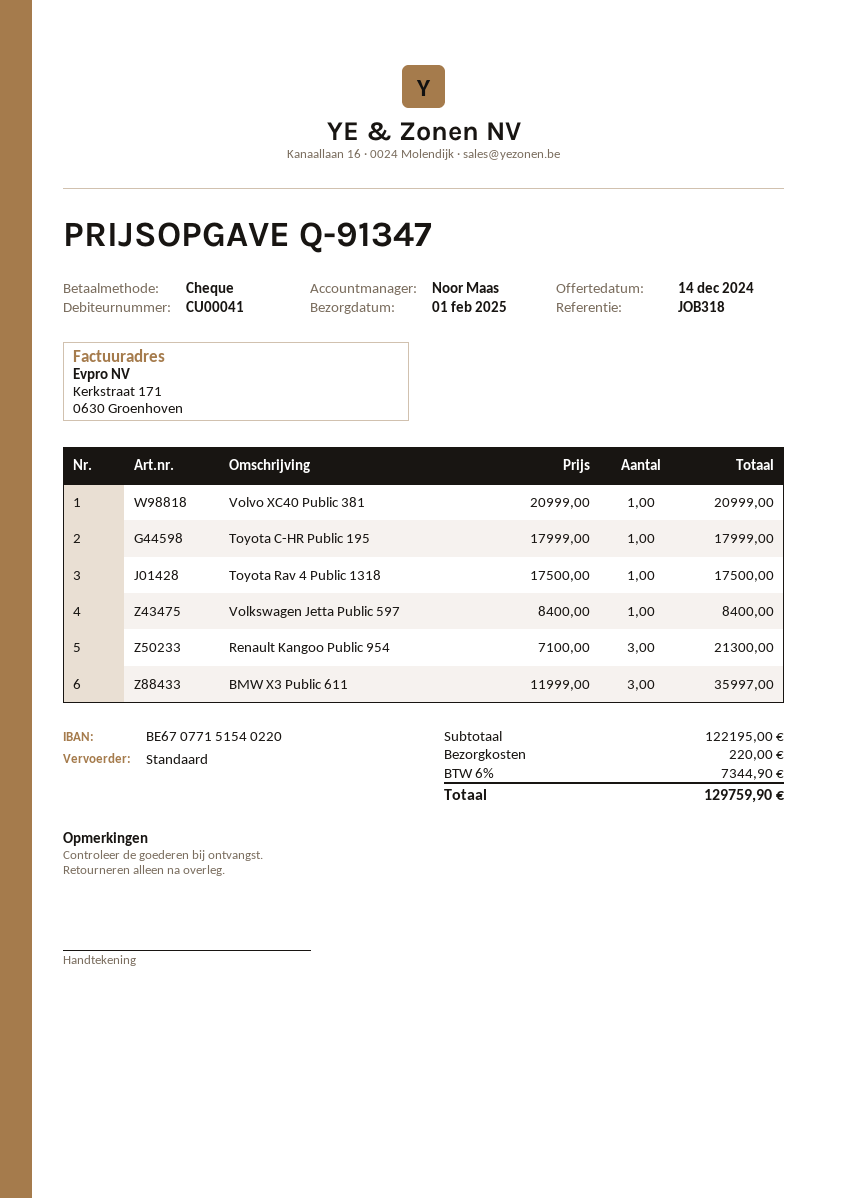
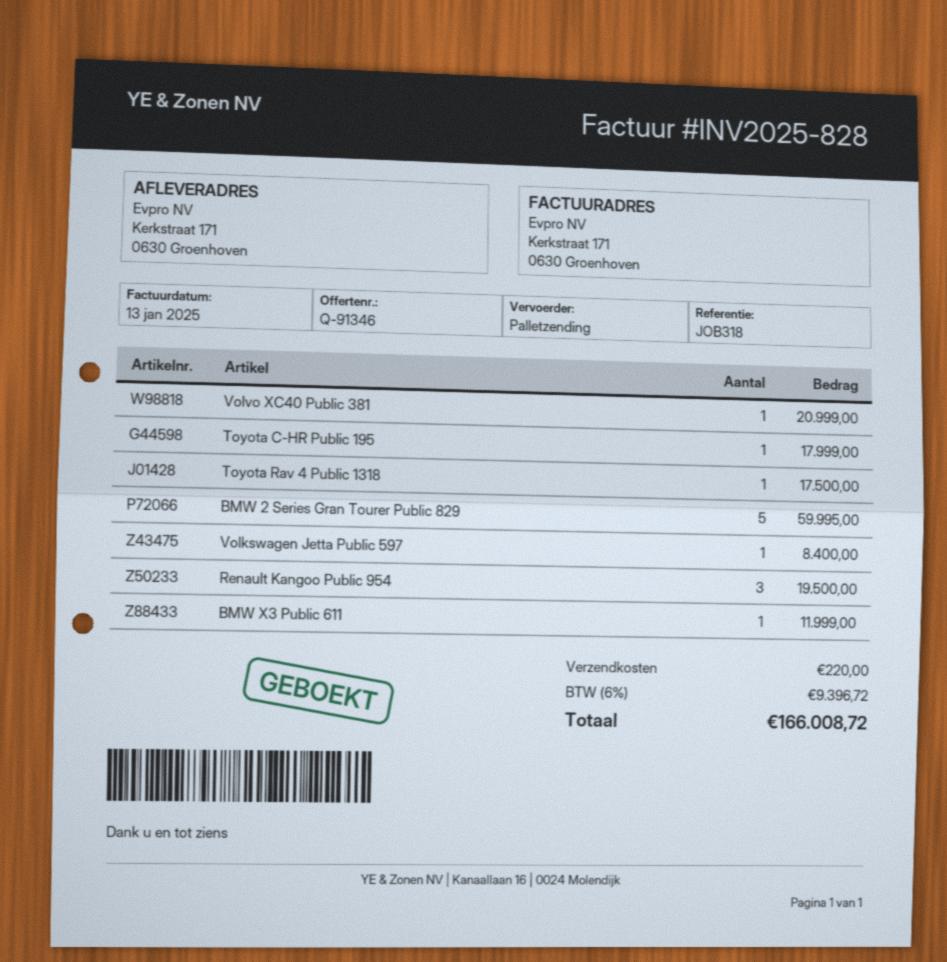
quote number: Q-91347 -> Q-91346
shipping method: standard -> pallet freight
Renault Kangoo Public 954: 3 for 21300.00 -> 3 for 19500.00
BMW X3 Public 611: 3 for 35997.00 -> 1 for 11999.00
BMW 2 Series Gran Tourer Public 829: none -> 5 for 59995.00
tax: 6% = 7344.90 -> 6% = 9396.72
total: 129759.90 -> 166008.72

